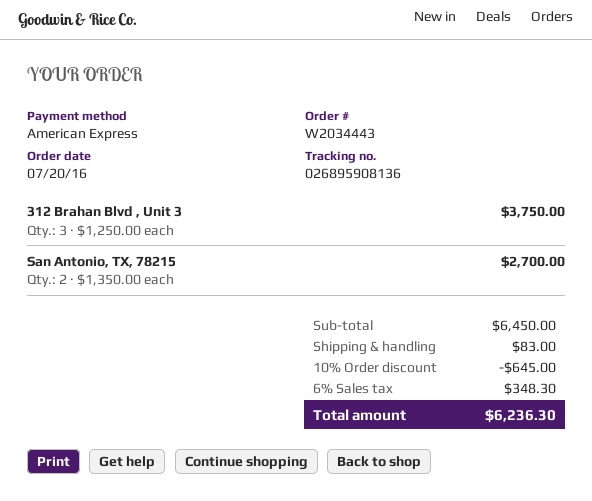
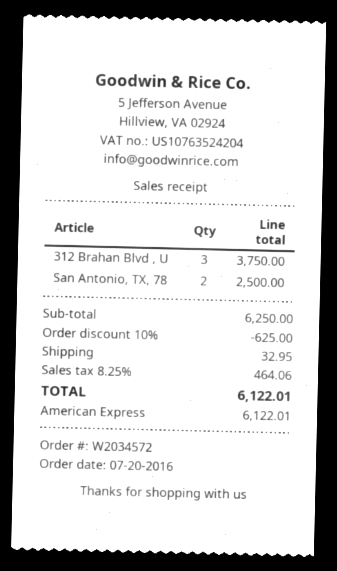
order number: W2034443 -> W2034572
San Antonio, TX, 78215: 2 for 2700.00 -> 2 for 2500.00
subtotal: 6450.00 -> 6250.00
discount: 10% = 645.00 -> 10% = 625.00
shipping: 83.00 -> 32.95
tax: 6% = 348.30 -> 8.25% = 464.06
total: 6236.30 -> 6122.01

